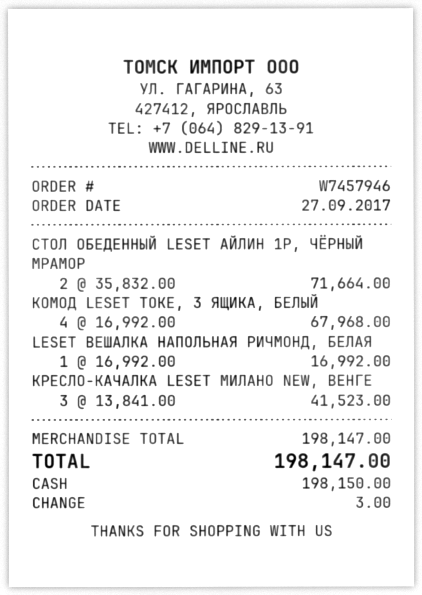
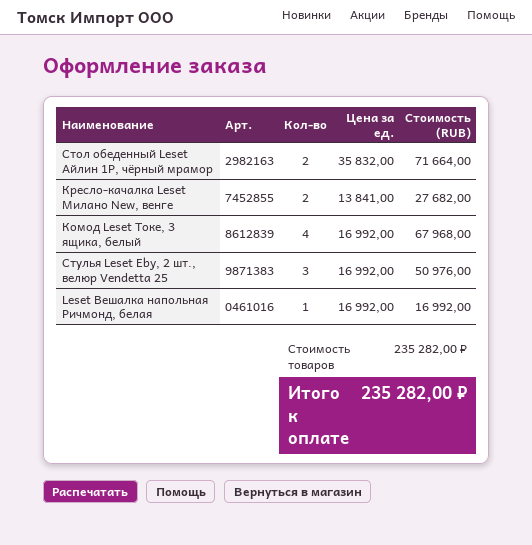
КРЕСЛО-КАЧАЛКА LESET МИЛАНО NEW, ВЕНГЕ: 3 x 13841.00 = 41523.00 -> 2 x 13841.00 = 27682.00
Стулья Leset Eby, 2 шт., велюр Vendetta 25: none -> 3 x 16992.00 = 50976.00
subtotal: 198147.00 -> 235282.00
total: 198147.00 -> 235282.00

